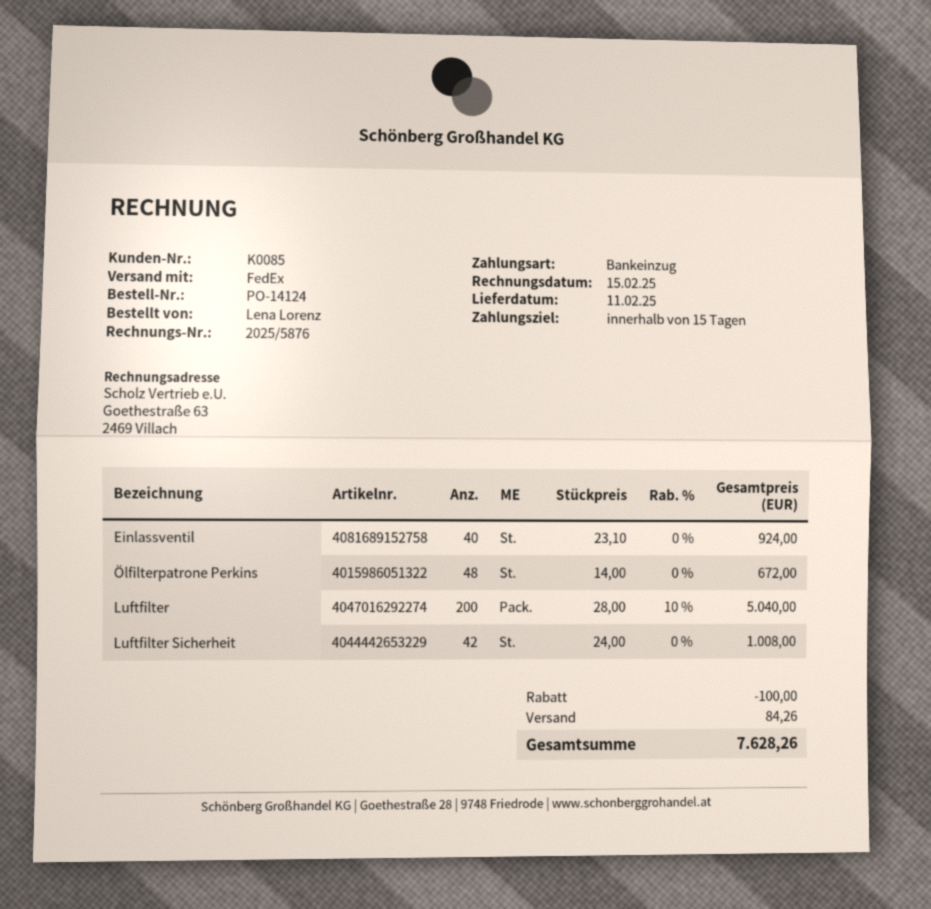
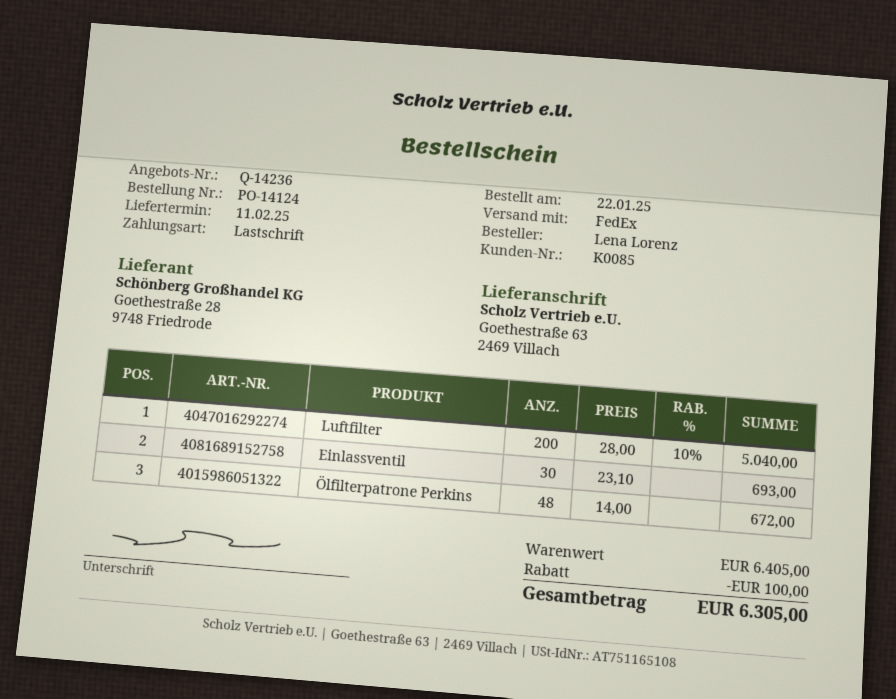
Einlassventil: 40 x 23.10 = 924.00 -> 30 x 23.10 = 693.00
Luftfilter Sicherheit: 42 x 24.00 = 1008.00 -> none
shipping: 84.26 -> none
total: 7628.26 -> 6305.00

